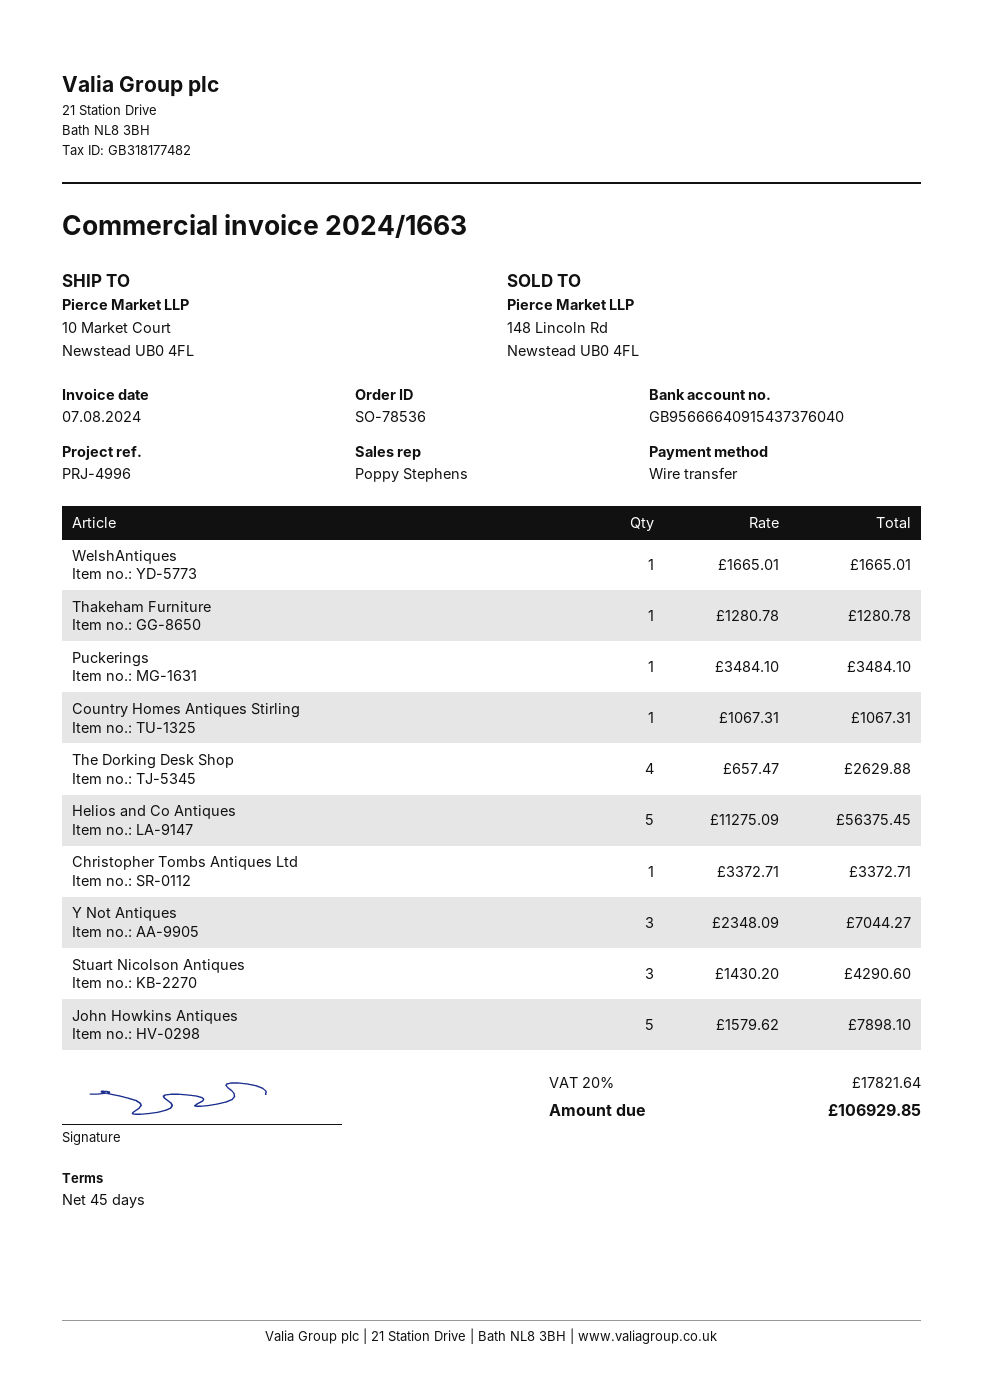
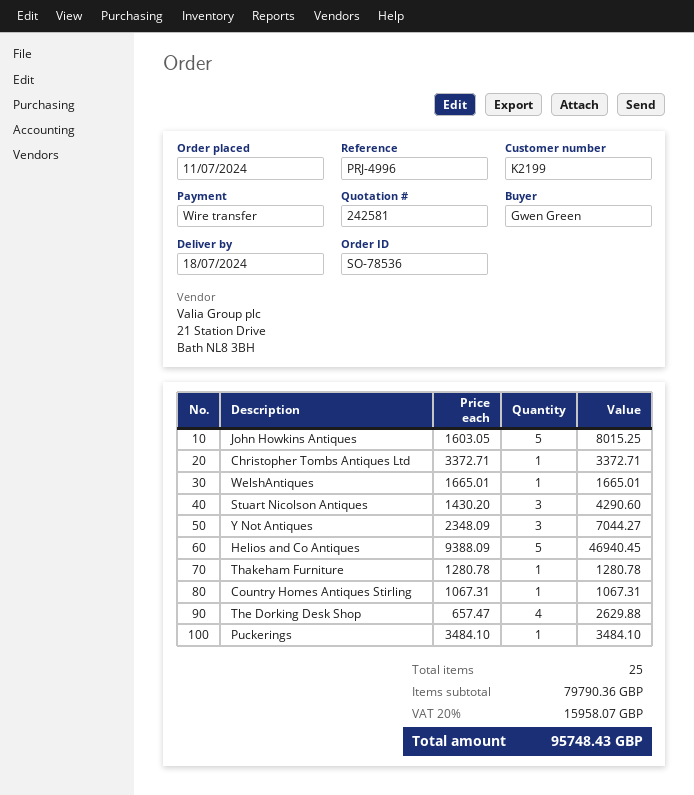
Helios and Co Antiques: 5 x 11275.09 = 56375.45 -> 5 x 9388.09 = 46940.45
John Howkins Antiques: 5 x 1579.62 = 7898.10 -> 5 x 1603.05 = 8015.25
tax: 20% = 17821.64 -> 20% = 15958.07
total: 106929.85 -> 95748.43

